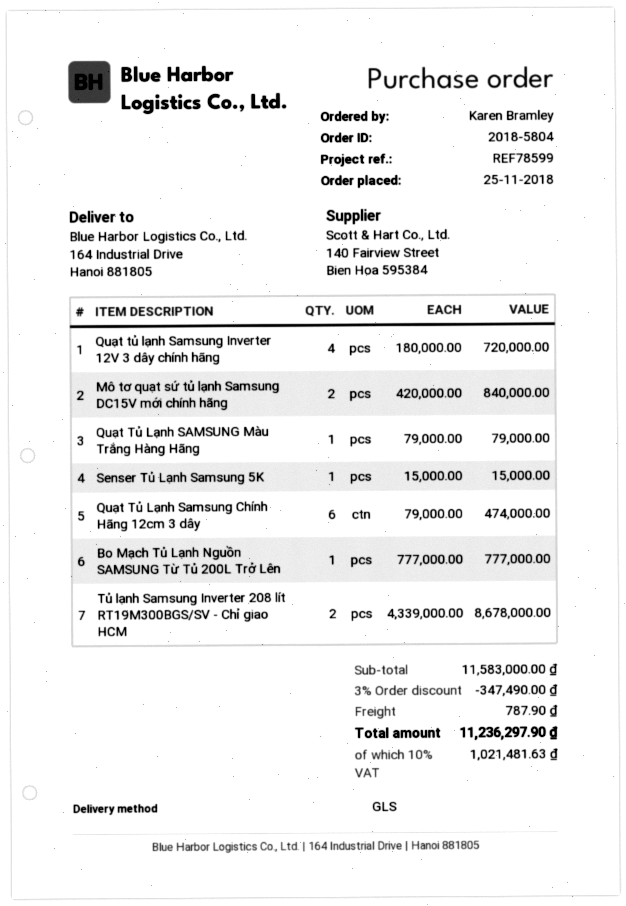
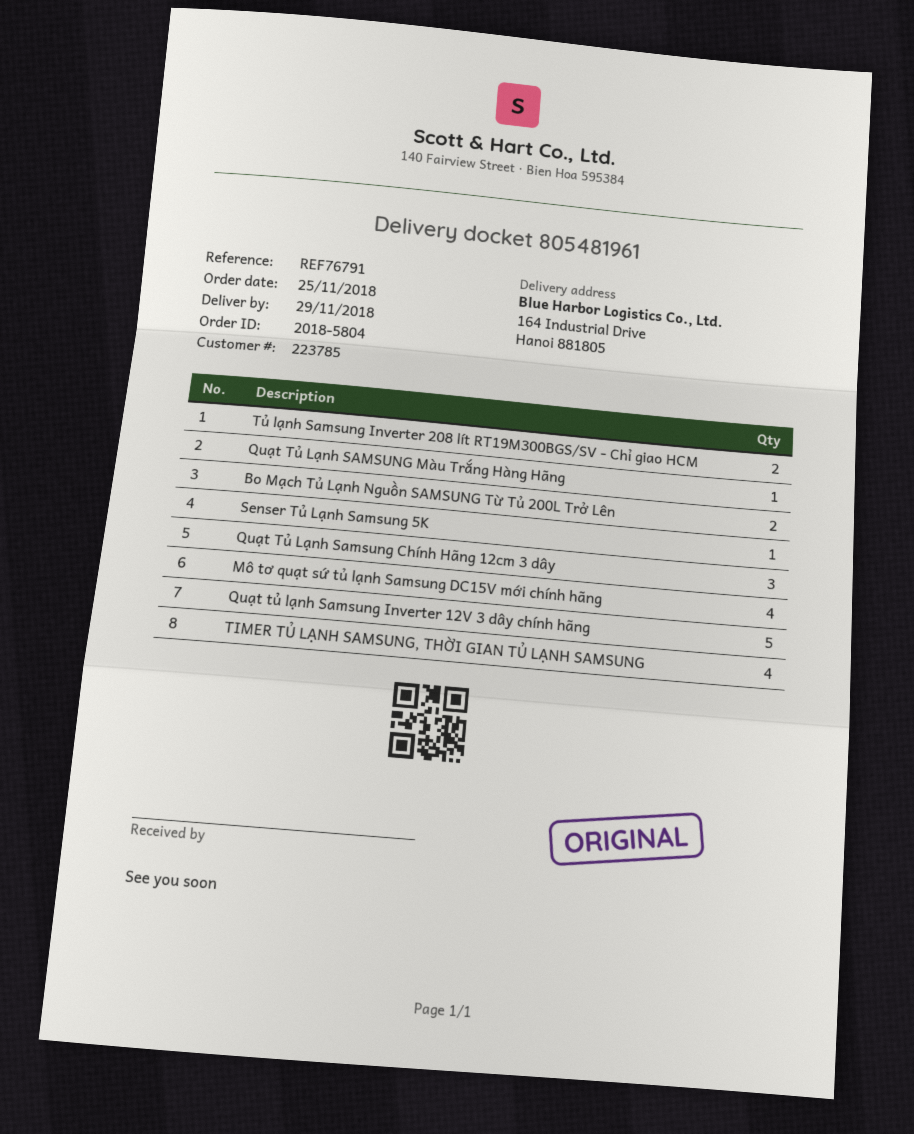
reference: REF78599 -> REF76791
Quạt tủ lạnh Samsung Inverter 12V 3 dây chính hãng: 4 -> 5
Mô tơ quạt sứ tủ lạnh Samsung DC15V mới chính hãng: 2 -> 4
Quạt Tủ Lạnh Samsung Chính Hãng 12cm 3 dây: 6 -> 3
Bo Mạch Tủ Lạnh Nguồn SAMSUNG Từ Tủ 200L Trở Lên: 1 -> 2
TIMER TỦ LẠNH SAMSUNG, THỜI GIAN TỦ LẠNH SAMSUNG: none -> 4

